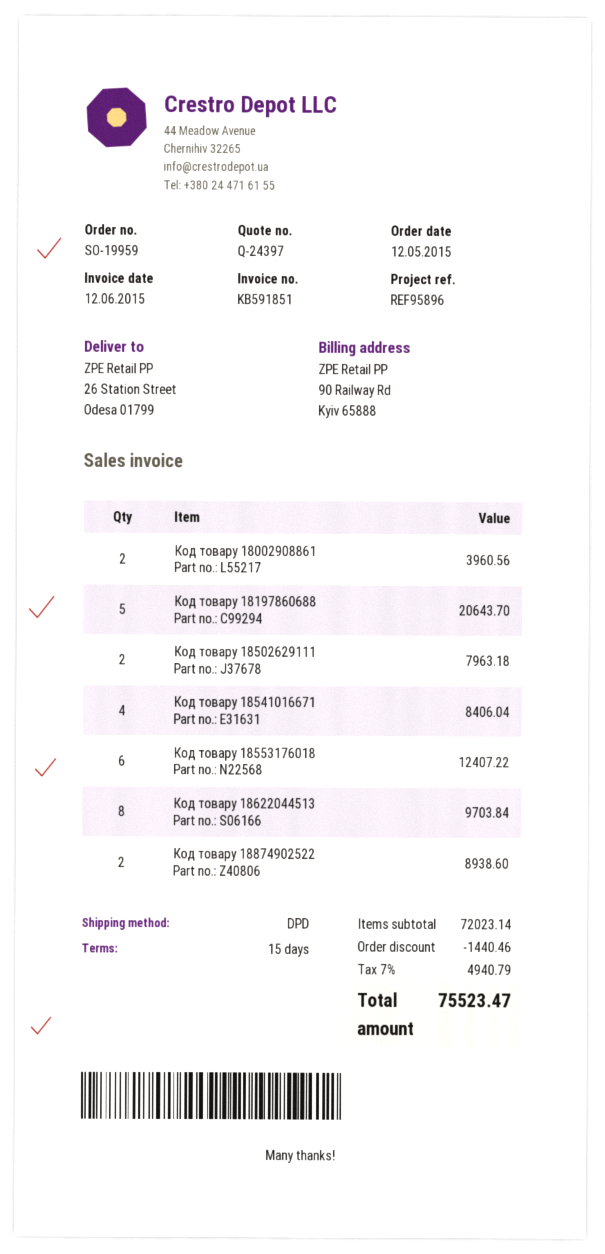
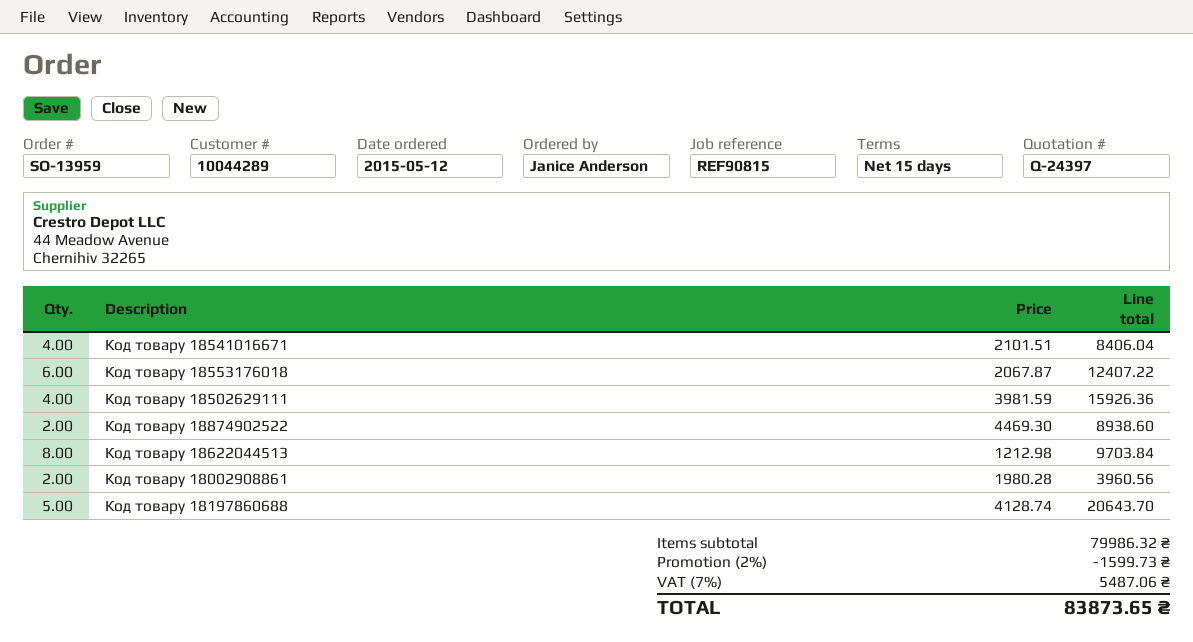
order number: SO-19959 -> SO-13959
reference: REF95896 -> REF90815
Код товару 18502629111: 2 for 7963.18 -> 4 for 15926.36
subtotal: 72023.14 -> 79986.32
discount: 1440.46 -> 1599.73
tax: 7% = 4940.79 -> 7% = 5487.06
total: 75523.47 -> 83873.65

